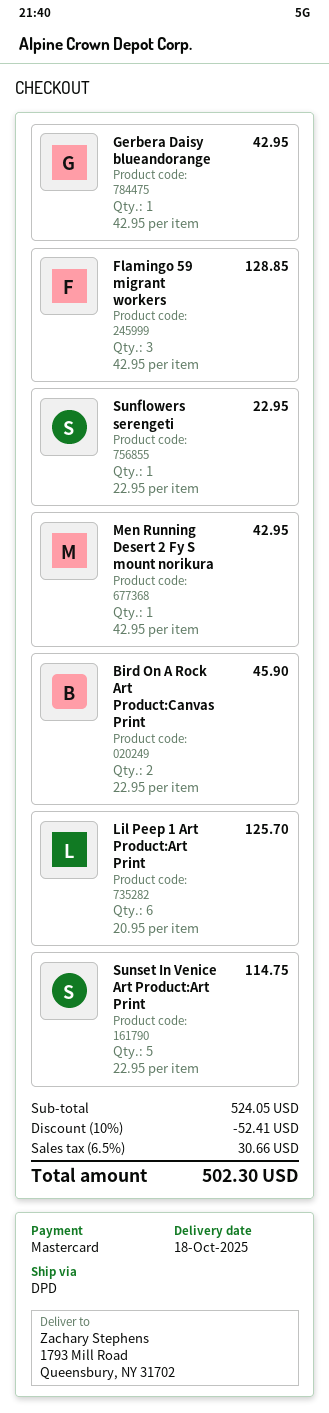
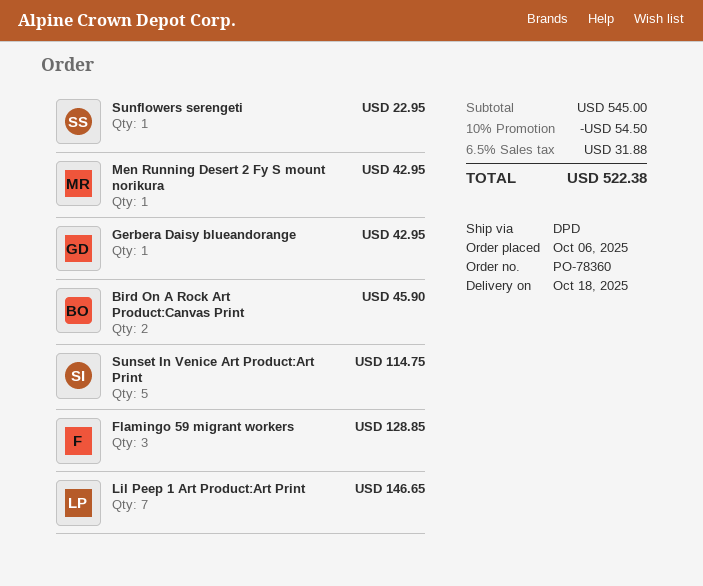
Lil Peep 1 Art Product:Art Print: 6 for 125.70 -> 7 for 146.65
subtotal: 524.05 -> 545.00
discount: 10% = 52.41 -> 10% = 54.50
tax: 6.5% = 30.66 -> 6.5% = 31.88
total: 502.30 -> 522.38

